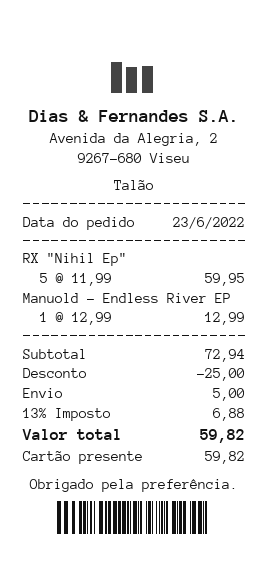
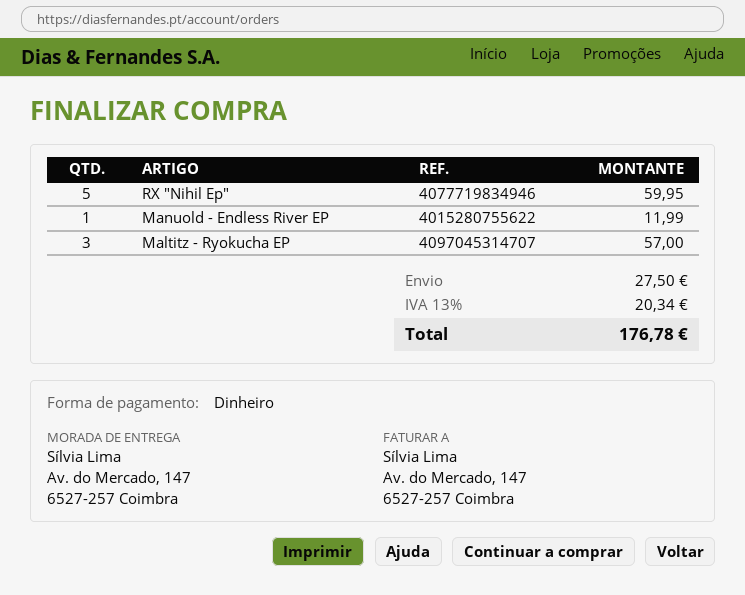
payment method: gift card -> cash
Manuold - Endless River EP: 1 for 12.99 -> 1 for 11.99
Maltitz - Ryokucha EP: none -> 3 for 57.00
discount: 25.00 -> none
shipping: 5.00 -> 27.50
tax: 13% = 6.88 -> 13% = 20.34
total: 59.82 -> 176.78

